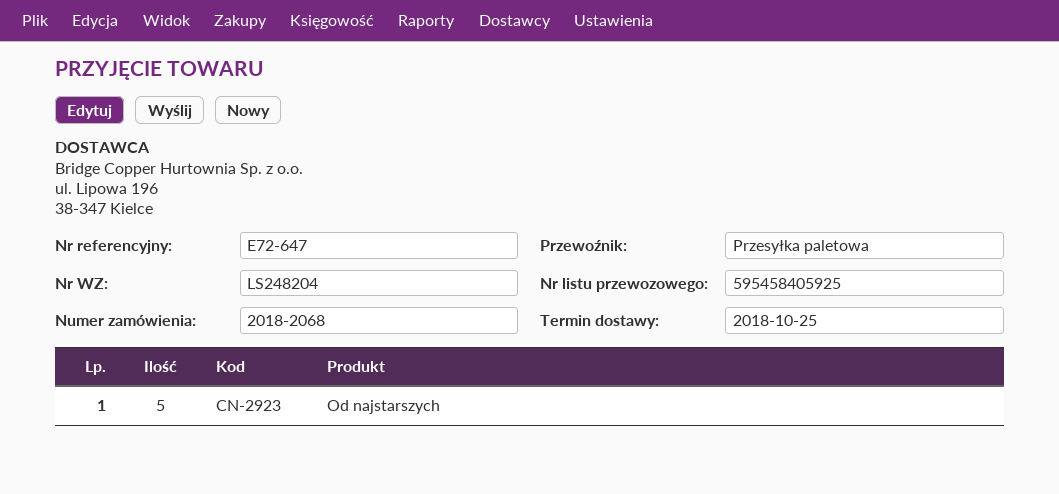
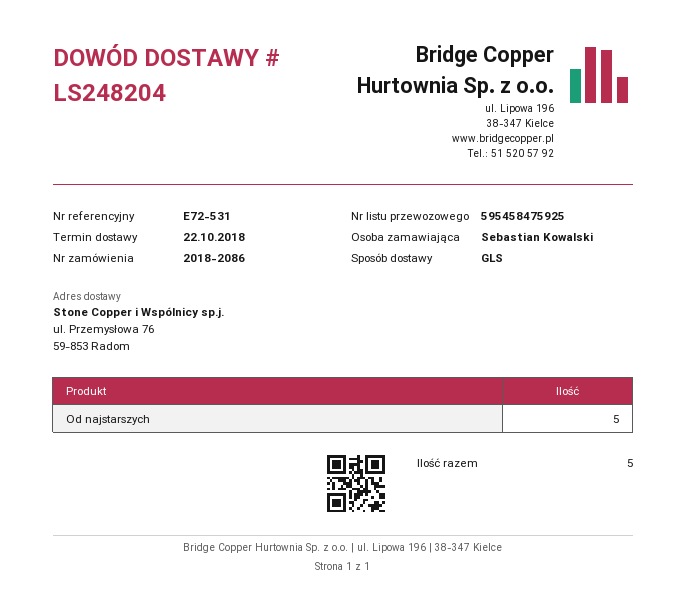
order number: 2018-2068 -> 2018-2086
delivery date: 2018-10-25 -> 2018-10-22
reference: E72-647 -> E72-531
shipping method: pallet freight -> GLS
tracking number: 595458405925 -> 595458475925

